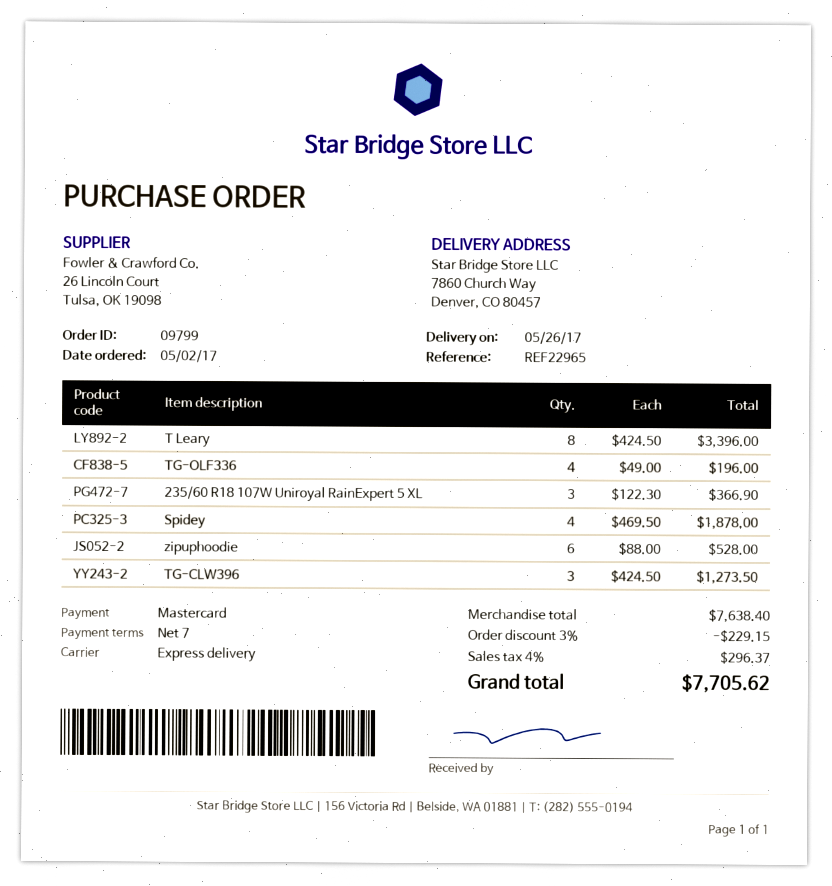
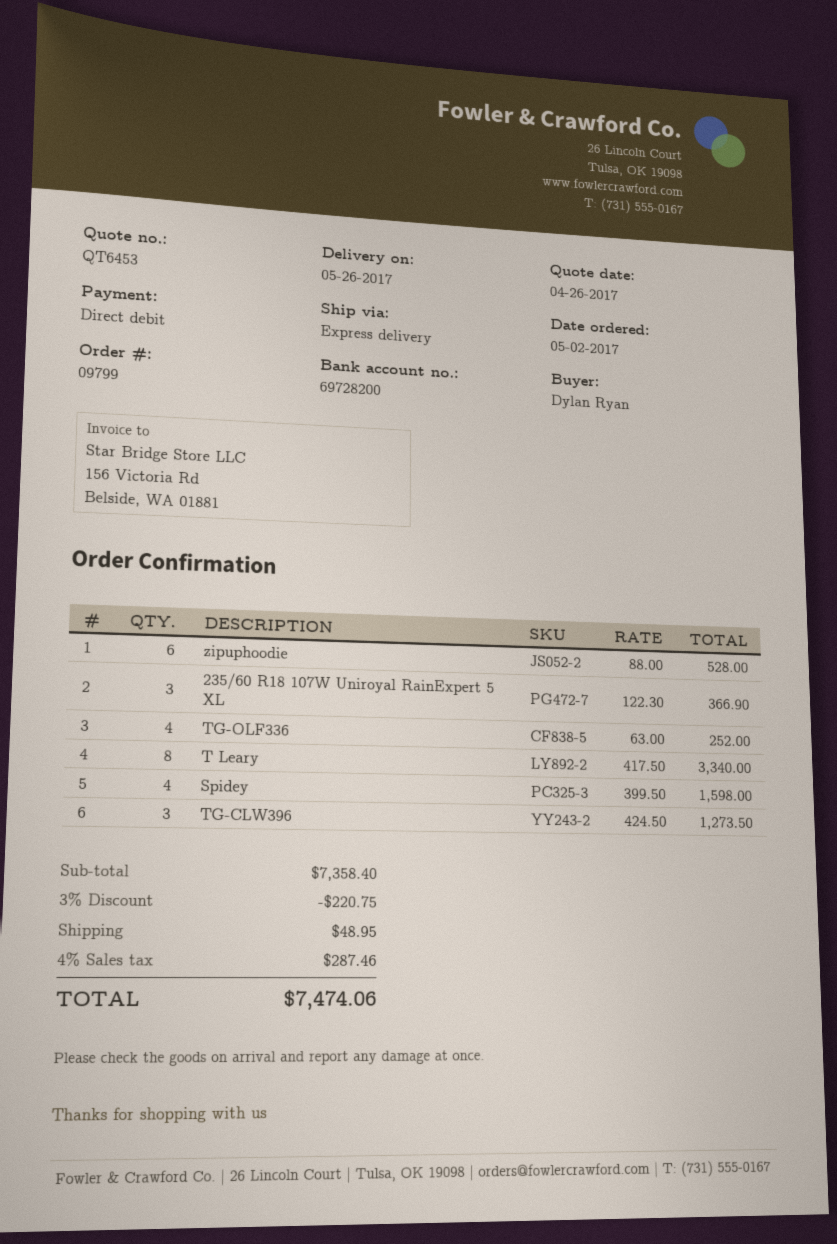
payment method: Mastercard -> direct debit
T Leary: 8 x 424.50 = 3396.00 -> 8 x 417.50 = 3340.00
TG-OLF336: 4 x 49.00 = 196.00 -> 4 x 63.00 = 252.00
Spidey: 4 x 469.50 = 1878.00 -> 4 x 399.50 = 1598.00
subtotal: 7638.40 -> 7358.40
discount: 3% = 229.15 -> 3% = 220.75
shipping: none -> 48.95
tax: 4% = 296.37 -> 4% = 287.46
total: 7705.62 -> 7474.06

